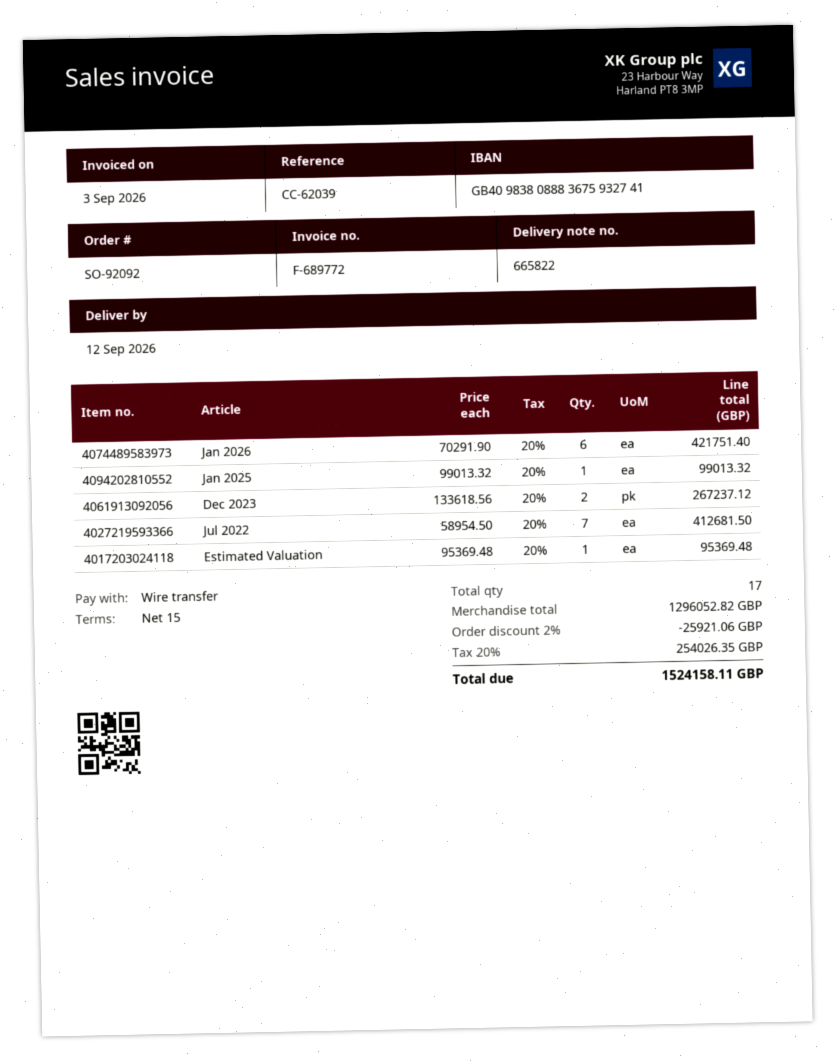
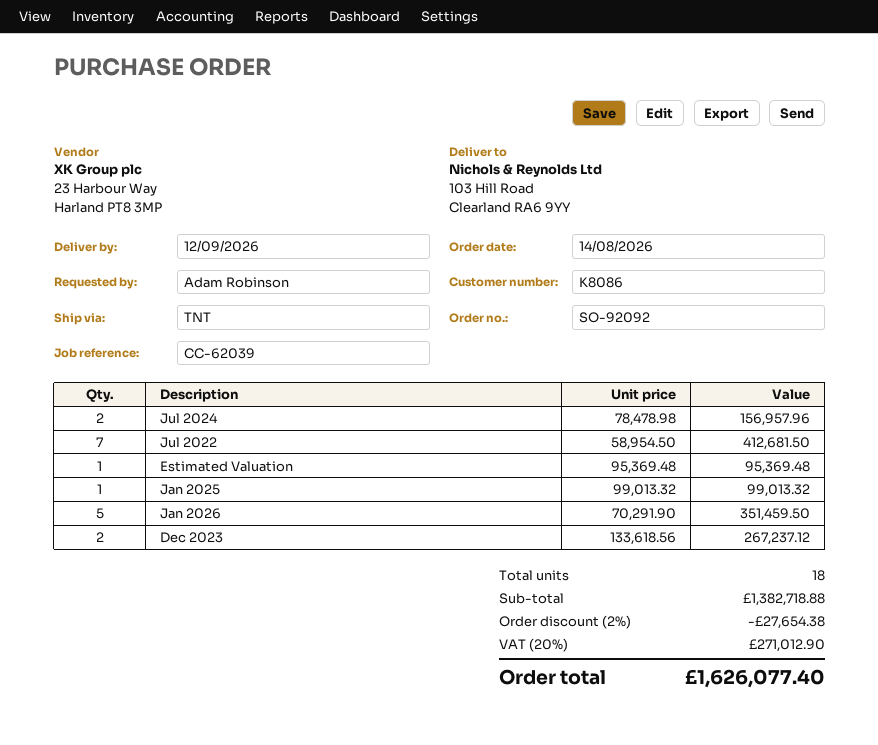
Jan 2026: 6 x 70291.90 = 421751.40 -> 5 x 70291.90 = 351459.50
Jul 2024: none -> 2 x 78478.98 = 156957.96
total quantity: 17 -> 18
subtotal: 1296052.82 -> 1382718.88
discount: 2% = 25921.06 -> 2% = 27654.38
tax: 20% = 254026.35 -> 20% = 271012.90
total: 1524158.11 -> 1626077.40

